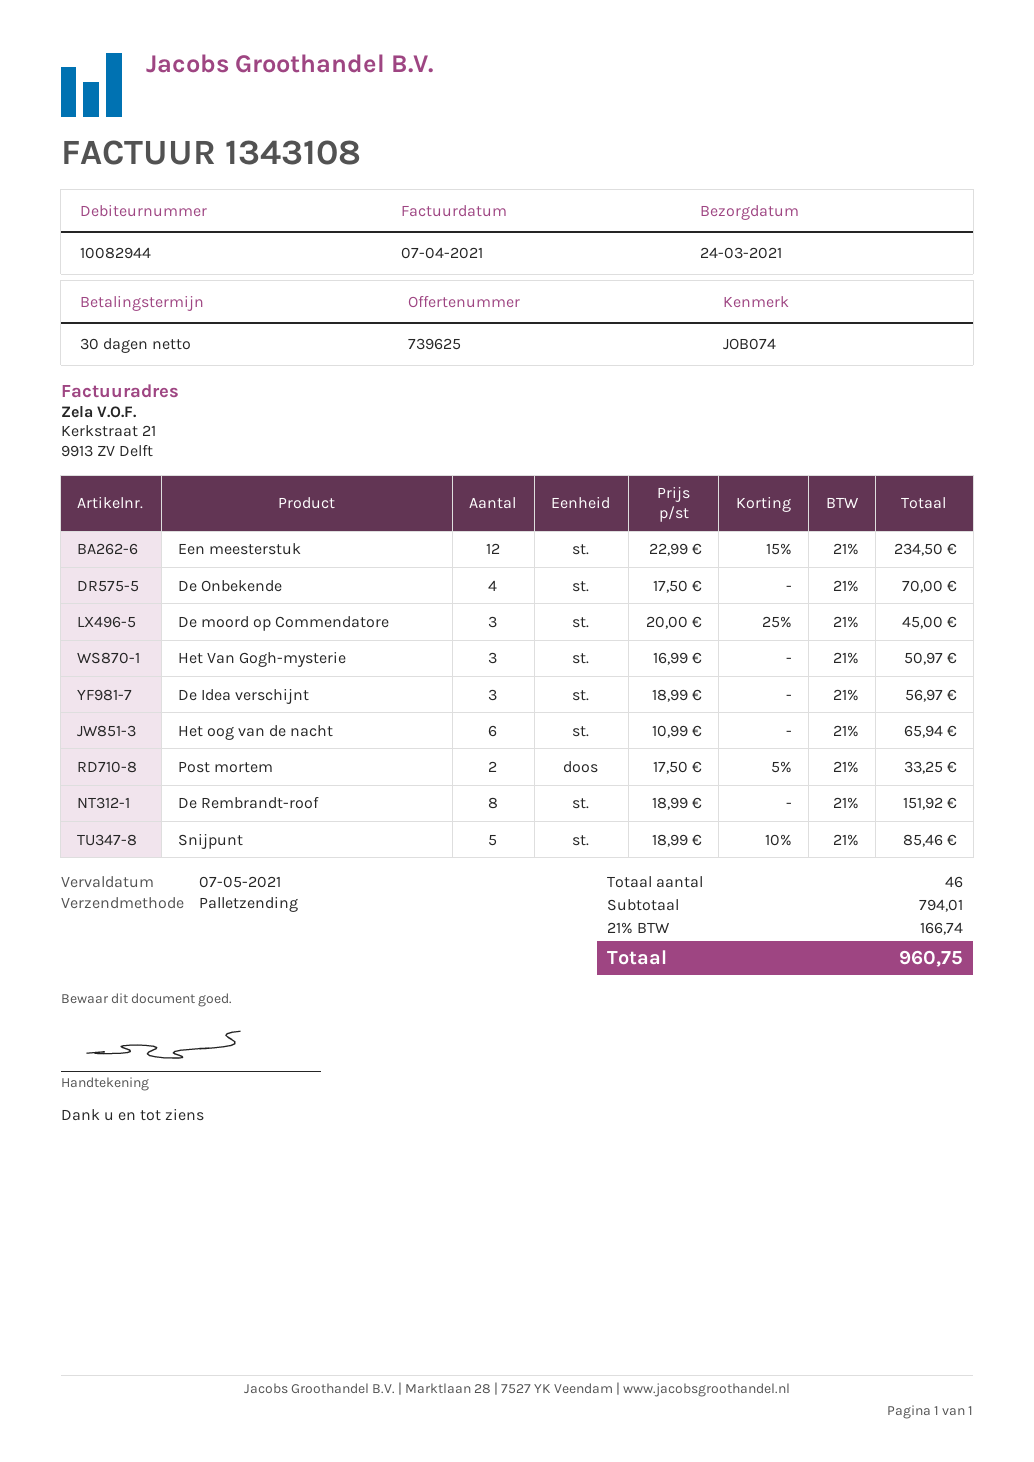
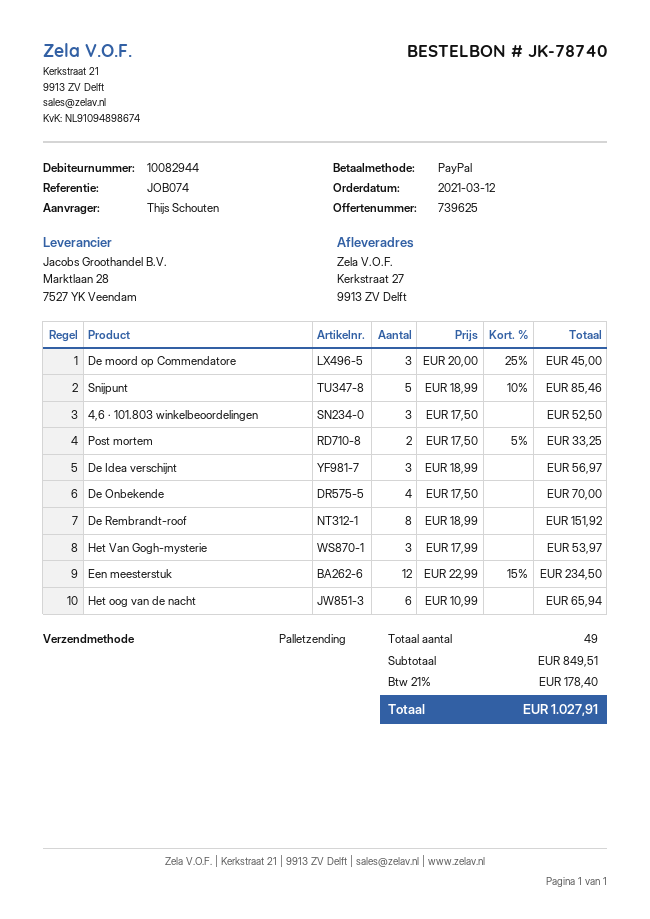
Het Van Gogh-mysterie: 3 x 16.99 = 50.97 -> 3 x 17.99 = 53.97
4,6 · 101.803 winkelbeoordelingen: none -> 3 x 17.50 = 52.50
total quantity: 46 -> 49
subtotal: 794.01 -> 849.51
tax: 21% = 166.74 -> 21% = 178.40
total: 960.75 -> 1027.91

